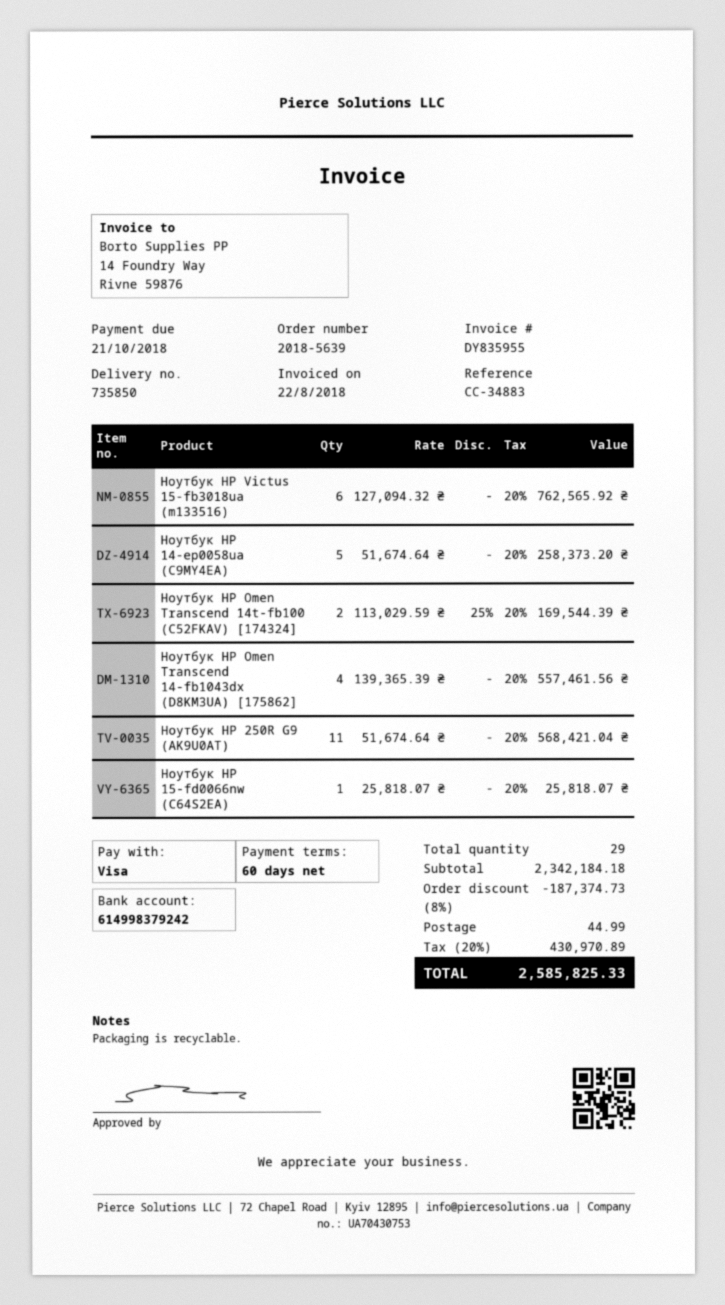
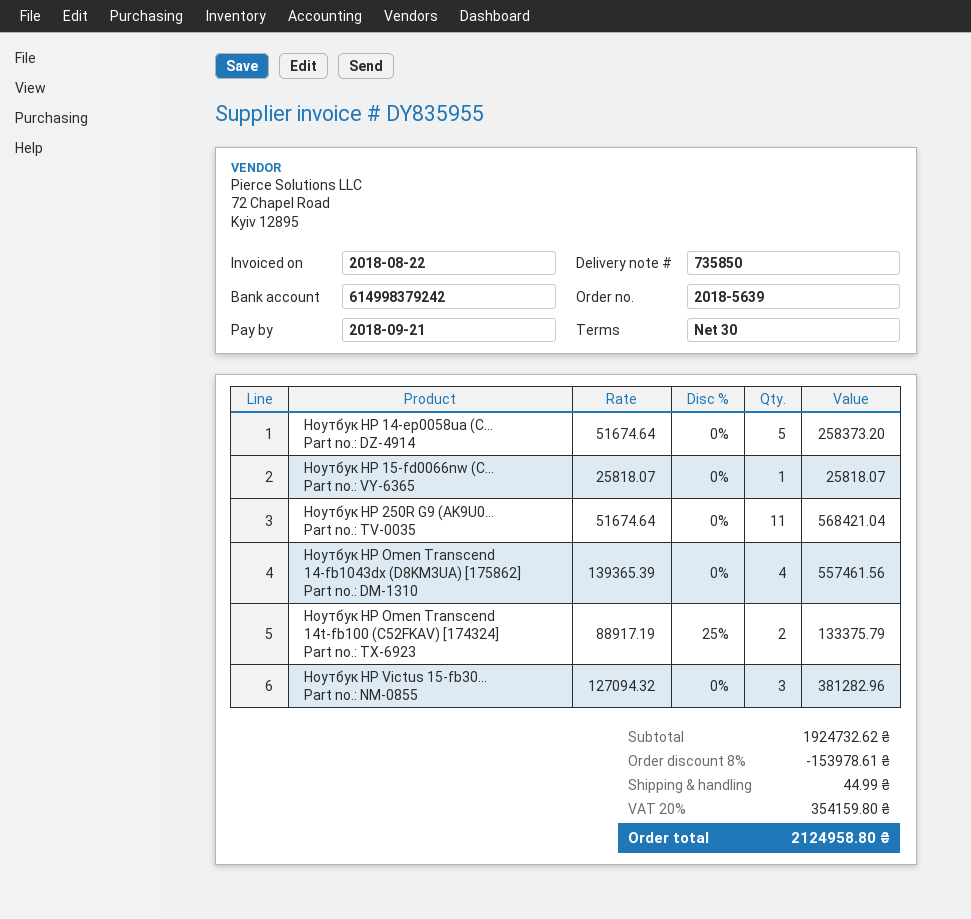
payment terms: 60 days -> 30 days
due date: 2018-10-21 -> 2018-09-21
Ноутбук HP Victus 15-fb3018ua (m133516): 6 x 127094.32 = 762565.92 -> 3 x 127094.32 = 381282.96
Ноутбук HP Omen Transcend 14t-fb100 (C52FKAV) [174324]: 2 x 113029.59 - 25% = 169544.39 -> 2 x 88917.19 - 25% = 133375.79
subtotal: 2342184.18 -> 1924732.62
discount: 8% = 187374.73 -> 8% = 153978.61
tax: 20% = 430970.89 -> 20% = 354159.80
total: 2585825.33 -> 2124958.80

